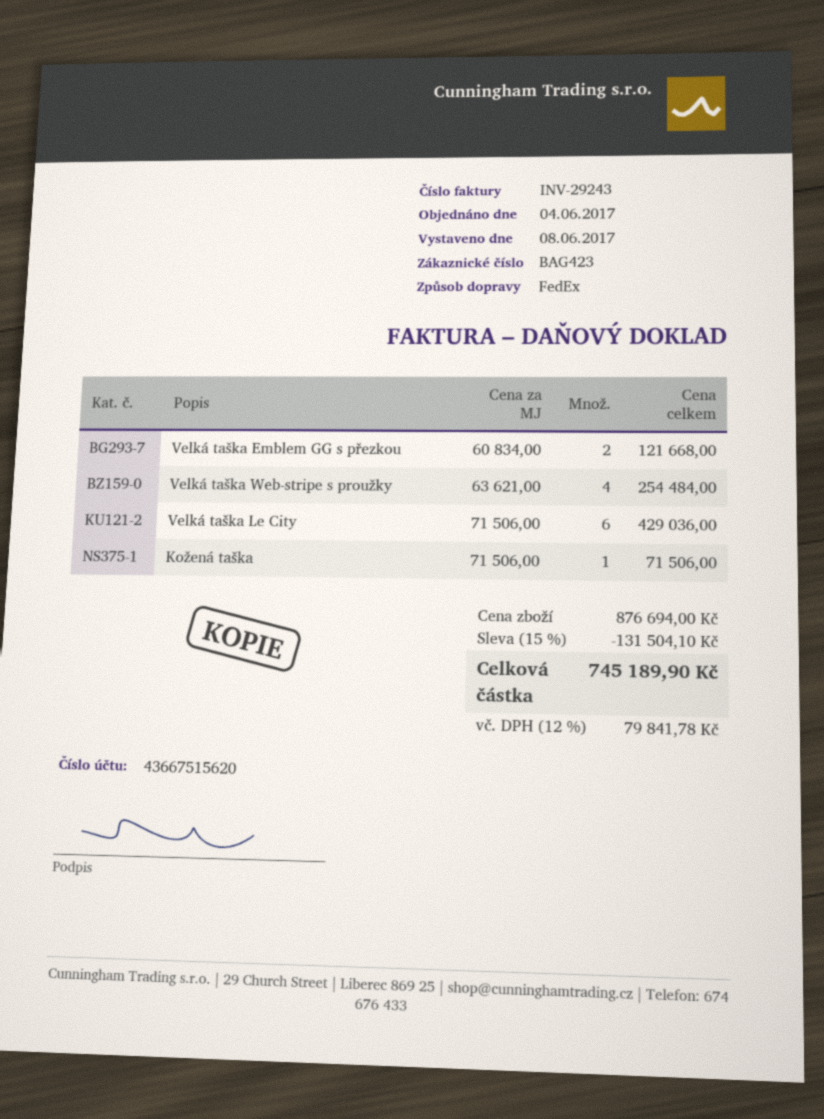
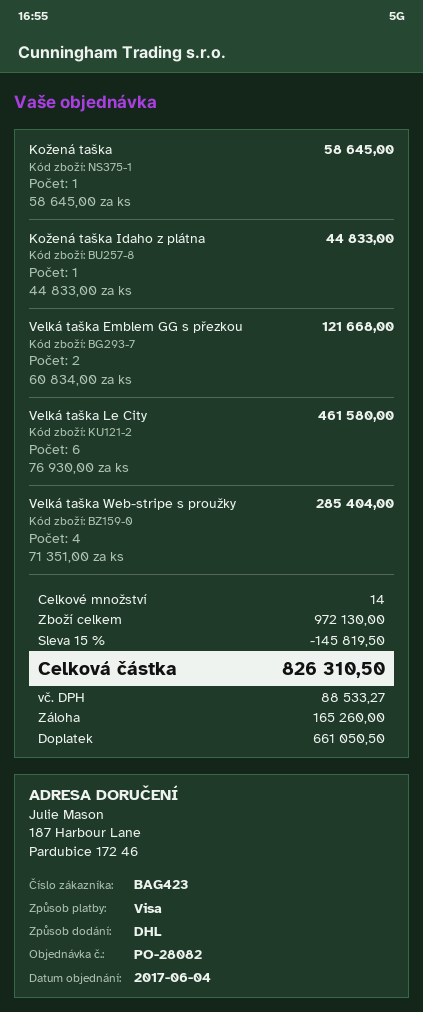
shipping method: FedEx -> DHL
Velká taška Web-stripe s proužky: 4 x 63621.00 = 254484.00 -> 4 x 71351.00 = 285404.00
Velká taška Le City: 6 x 71506.00 = 429036.00 -> 6 x 76930.00 = 461580.00
Kožená taška: 1 x 71506.00 = 71506.00 -> 1 x 58645.00 = 58645.00
Kožená taška Idaho z plátna: none -> 1 x 44833.00 = 44833.00
subtotal: 876694.00 -> 972130.00
discount: 15% = 131504.10 -> 15% = 145819.50
tax: 79841.78 -> 88533.27
total: 745189.90 -> 826310.50

